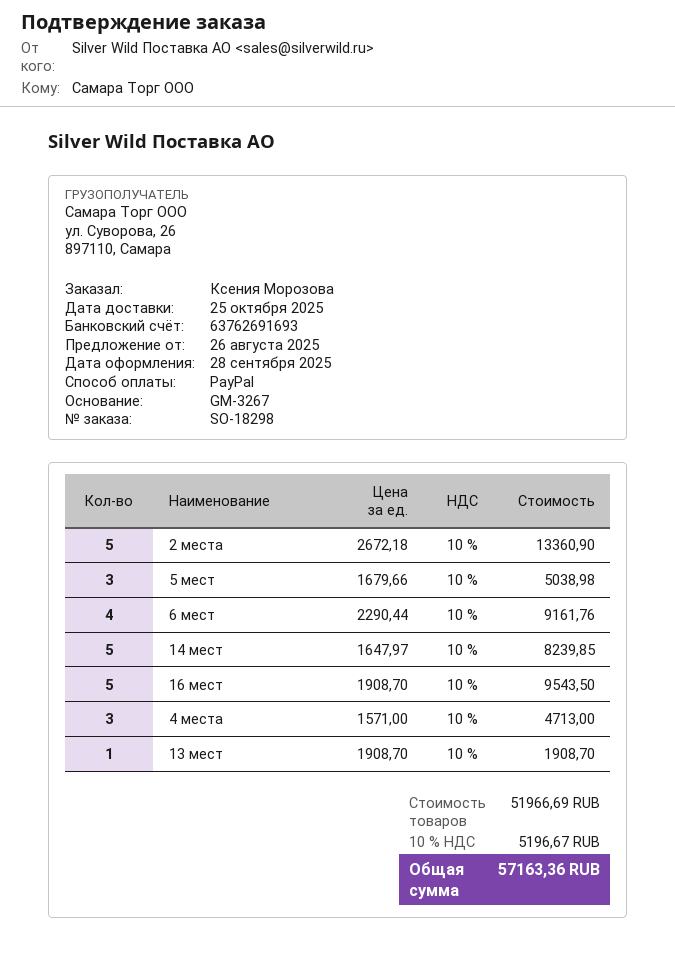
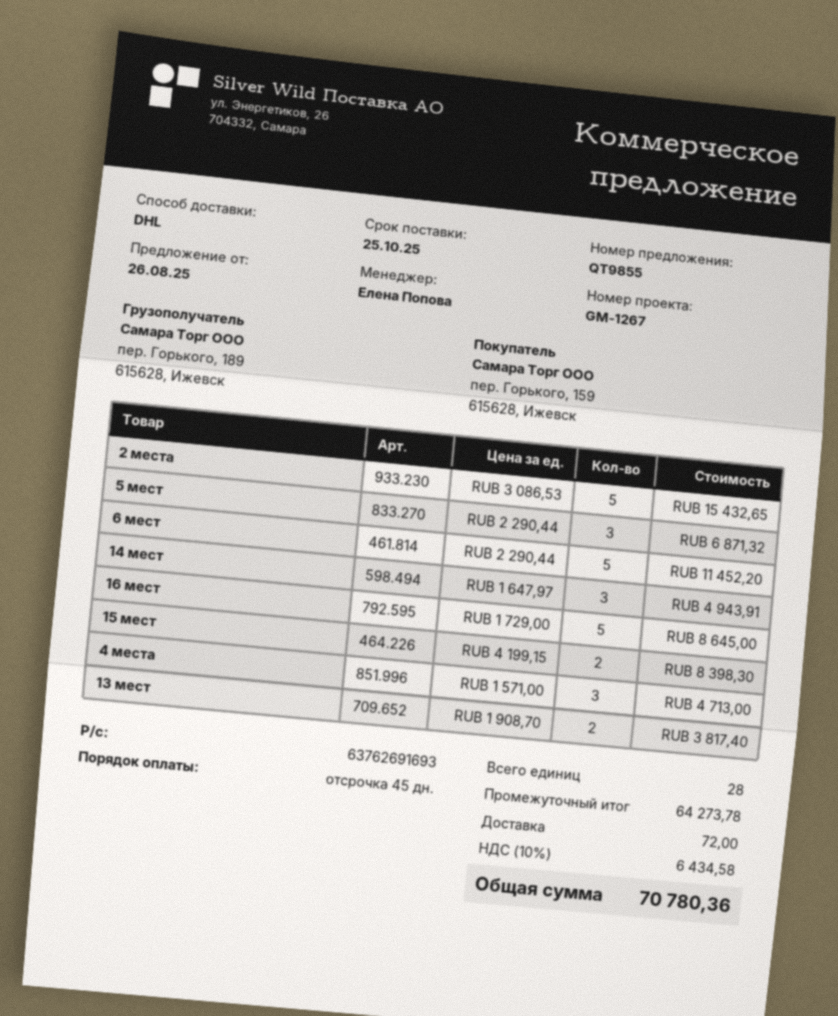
reference: GM-3267 -> GM-1267
ship to: ул. Суворова, 26, 897110, Самара -> пер. Горького, 189, 615628, Ижевск
2 места: 5 x 2672.18 = 13360.90 -> 5 x 3086.53 = 15432.65
5 мест: 3 x 1679.66 = 5038.98 -> 3 x 2290.44 = 6871.32
6 мест: 4 x 2290.44 = 9161.76 -> 5 x 2290.44 = 11452.20
14 мест: 5 x 1647.97 = 8239.85 -> 3 x 1647.97 = 4943.91
16 мест: 5 x 1908.70 = 9543.50 -> 5 x 1729.00 = 8645.00
13 мест: 1 x 1908.70 = 1908.70 -> 2 x 1908.70 = 3817.40
15 мест: none -> 2 x 4199.15 = 8398.30
subtotal: 51966.69 -> 64273.78
shipping: none -> 72.00
tax: 10% = 5196.67 -> 10% = 6434.58
total: 57163.36 -> 70780.36

